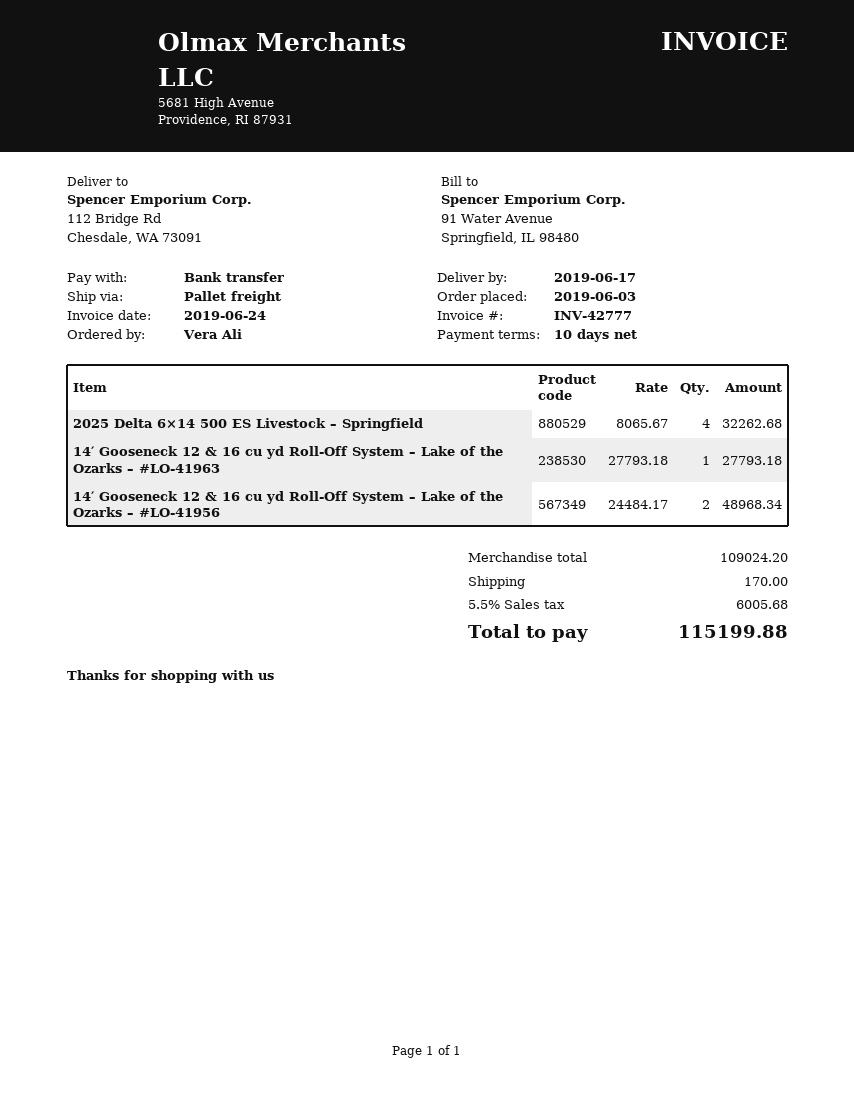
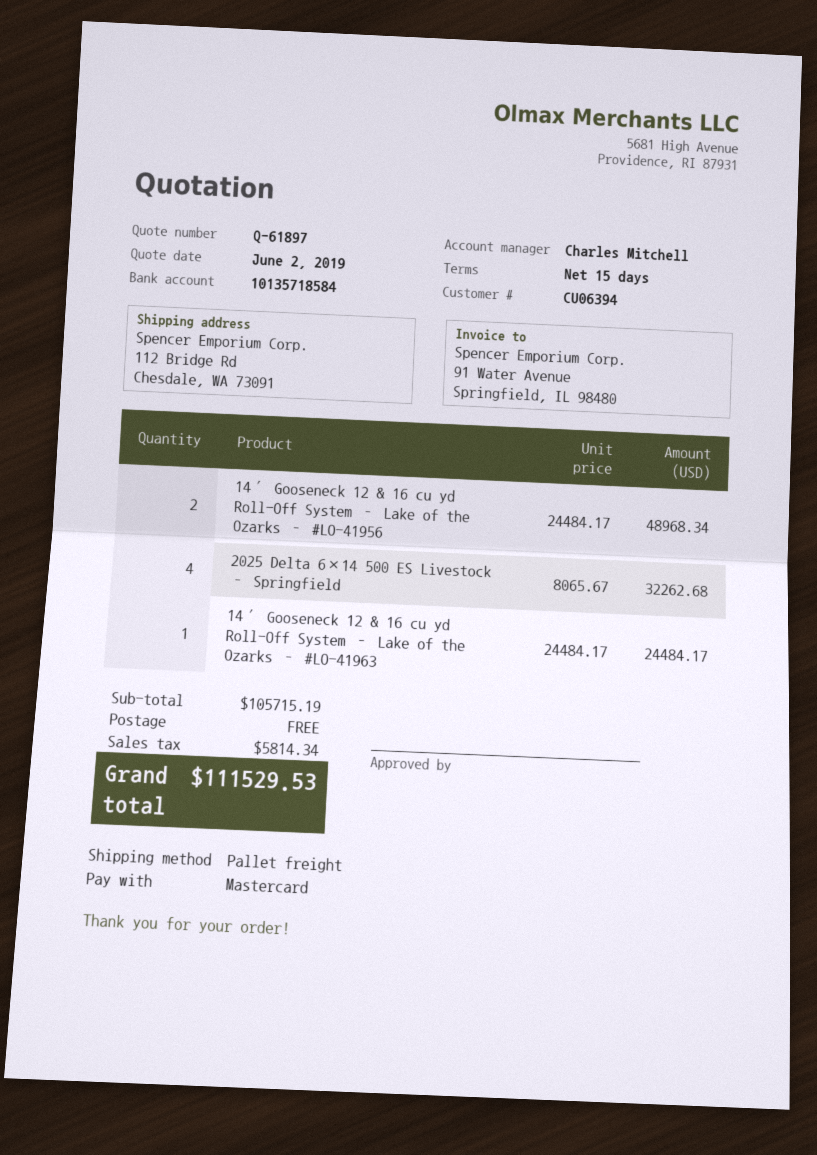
payment terms: 10 days -> 15 days
payment method: bank transfer -> Mastercard
14′ Gooseneck 12 & 16 cu yd Roll-Off System – Lake of the Ozarks – #LO-41963: 1 x 27793.18 = 27793.18 -> 1 x 24484.17 = 24484.17
subtotal: 109024.20 -> 105715.19
shipping: 170.00 -> 0.00
tax: 6005.68 -> 5814.34
total: 115199.88 -> 111529.53

